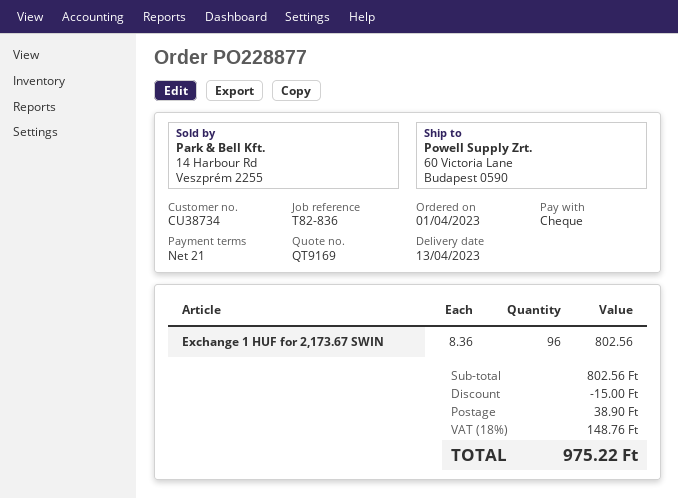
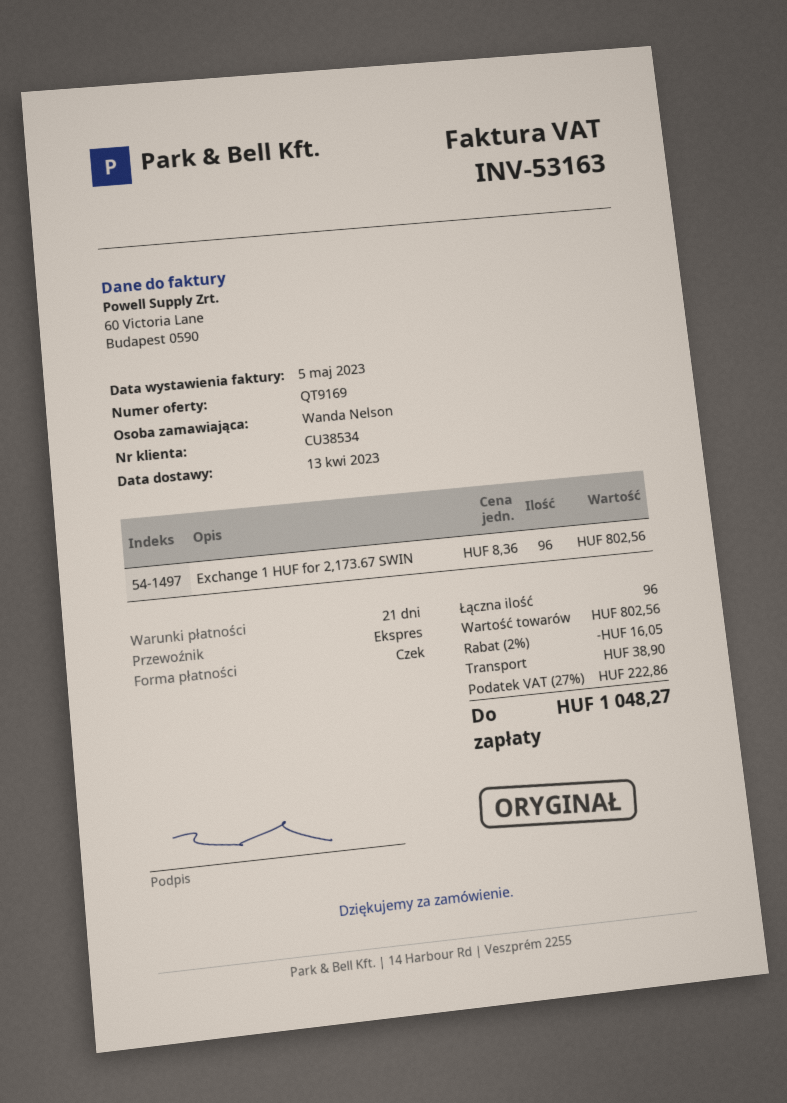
customer number: CU38734 -> CU38534
discount: 15.00 -> 16.05
tax: 18% = 148.76 -> 27% = 222.86
total: 975.22 -> 1048.27

